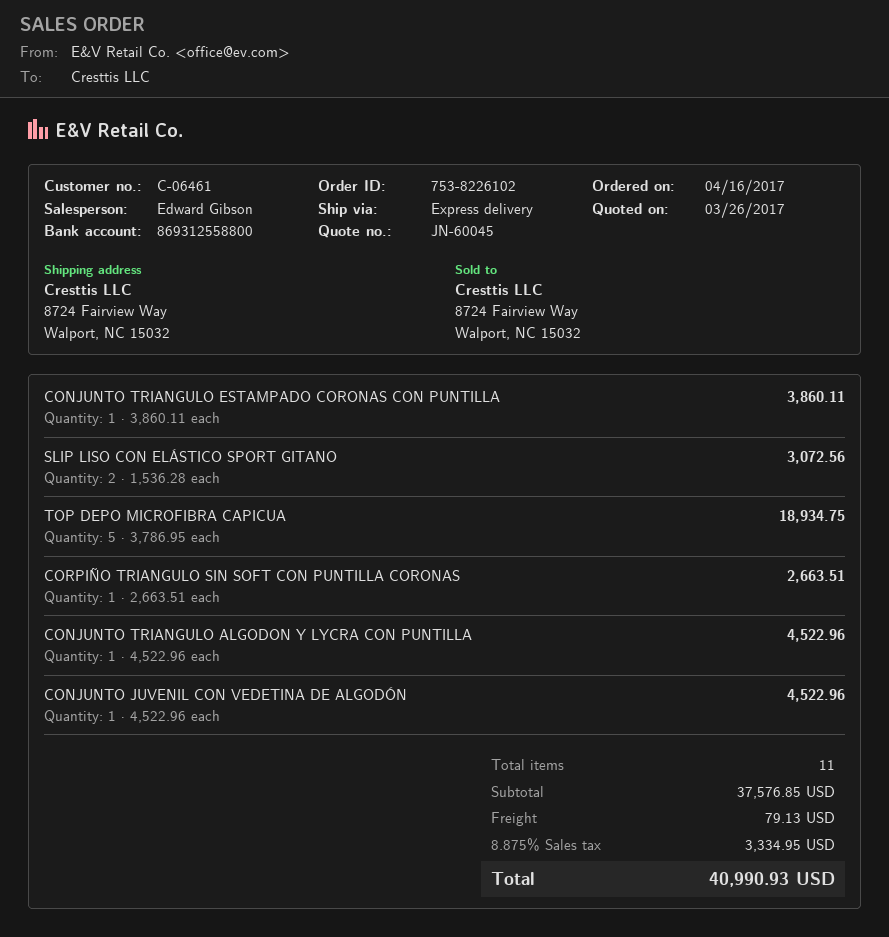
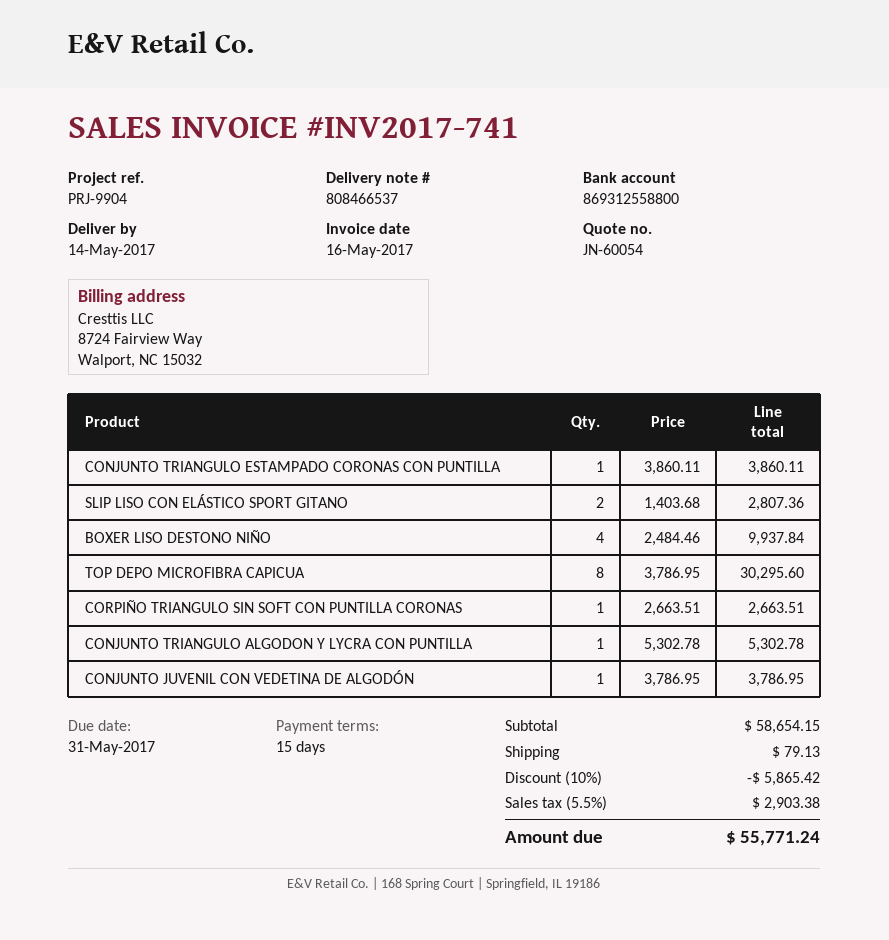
quote number: JN-60045 -> JN-60054
SLIP LISO CON ELÁSTICO SPORT GITANO: 2 x 1536.28 = 3072.56 -> 2 x 1403.68 = 2807.36
TOP DEPO MICROFIBRA CAPICUA: 5 x 3786.95 = 18934.75 -> 8 x 3786.95 = 30295.60
CONJUNTO TRIANGULO ALGODON Y LYCRA CON PUNTILLA: 1 x 4522.96 = 4522.96 -> 1 x 5302.78 = 5302.78
CONJUNTO JUVENIL CON VEDETINA DE ALGODÓN: 1 x 4522.96 = 4522.96 -> 1 x 3786.95 = 3786.95
BOXER LISO DESTONO NIÑO: none -> 4 x 2484.46 = 9937.84
subtotal: 37576.85 -> 58654.15
discount: none -> 10% = 5865.42
tax: 8.875% = 3334.95 -> 5.5% = 2903.38
total: 40990.93 -> 55771.24

